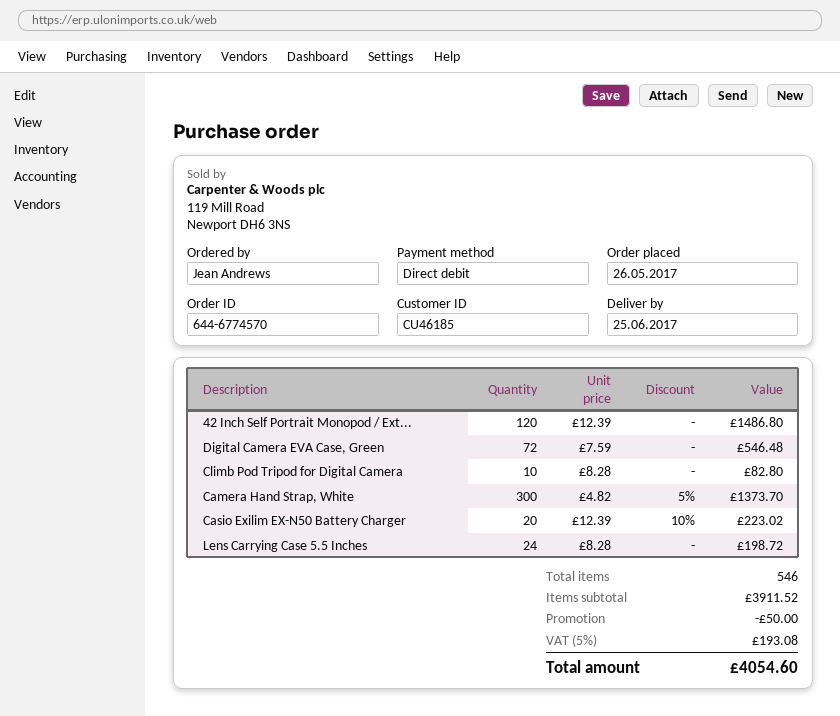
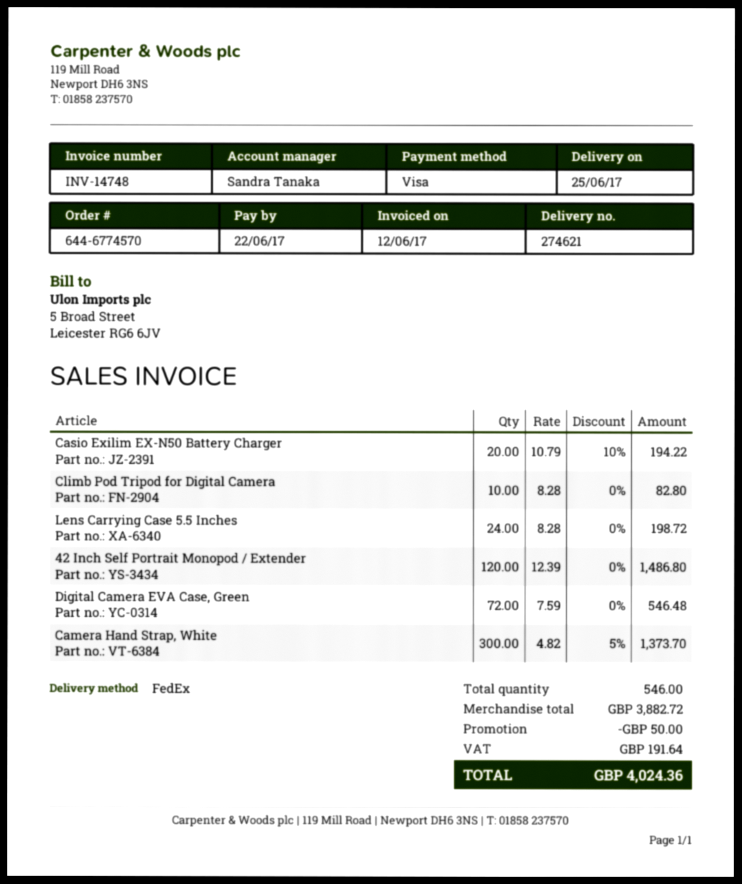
payment method: direct debit -> Visa
Casio Exilim EX-N50 Battery Charger: 20 x 12.39 - 10% = 223.02 -> 20 x 10.79 - 10% = 194.22
subtotal: 3911.52 -> 3882.72
tax: 193.08 -> 191.64
total: 4054.60 -> 4024.36

